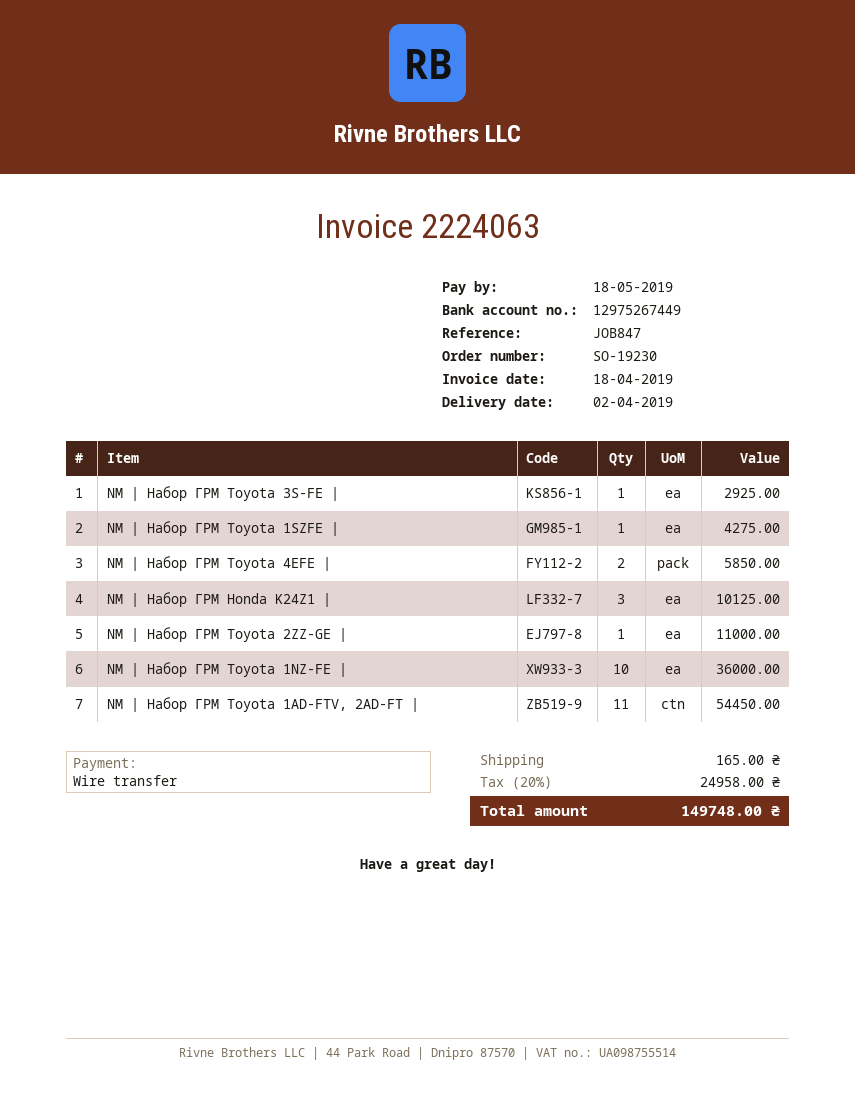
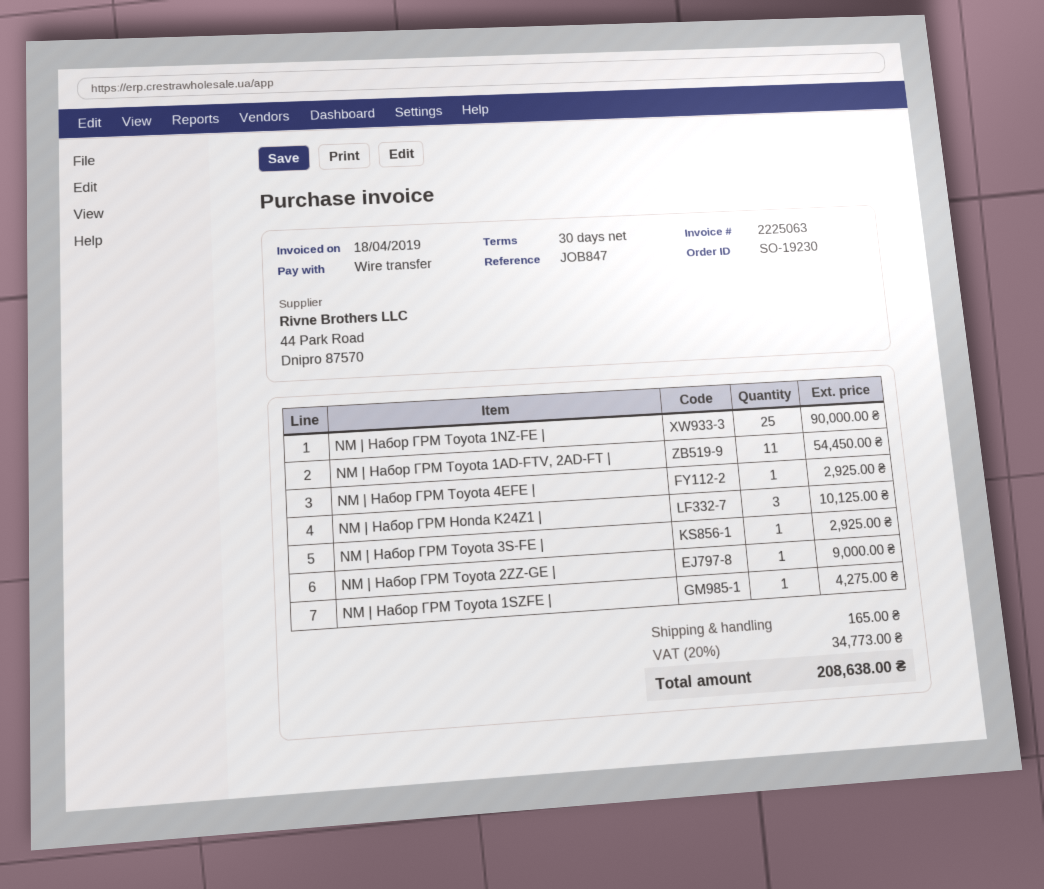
invoice number: 2224063 -> 2225063
NM | Набор ГРМ Toyota 4EFE |: 2 for 5850.00 -> 1 for 2925.00
NM | Набор ГРМ Toyota 2ZZ-GE |: 1 for 11000.00 -> 1 for 9000.00
NM | Набор ГРМ Toyota 1NZ-FE |: 10 for 36000.00 -> 25 for 90000.00
tax: 20% = 24958.00 -> 20% = 34773.00
total: 149748.00 -> 208638.00

